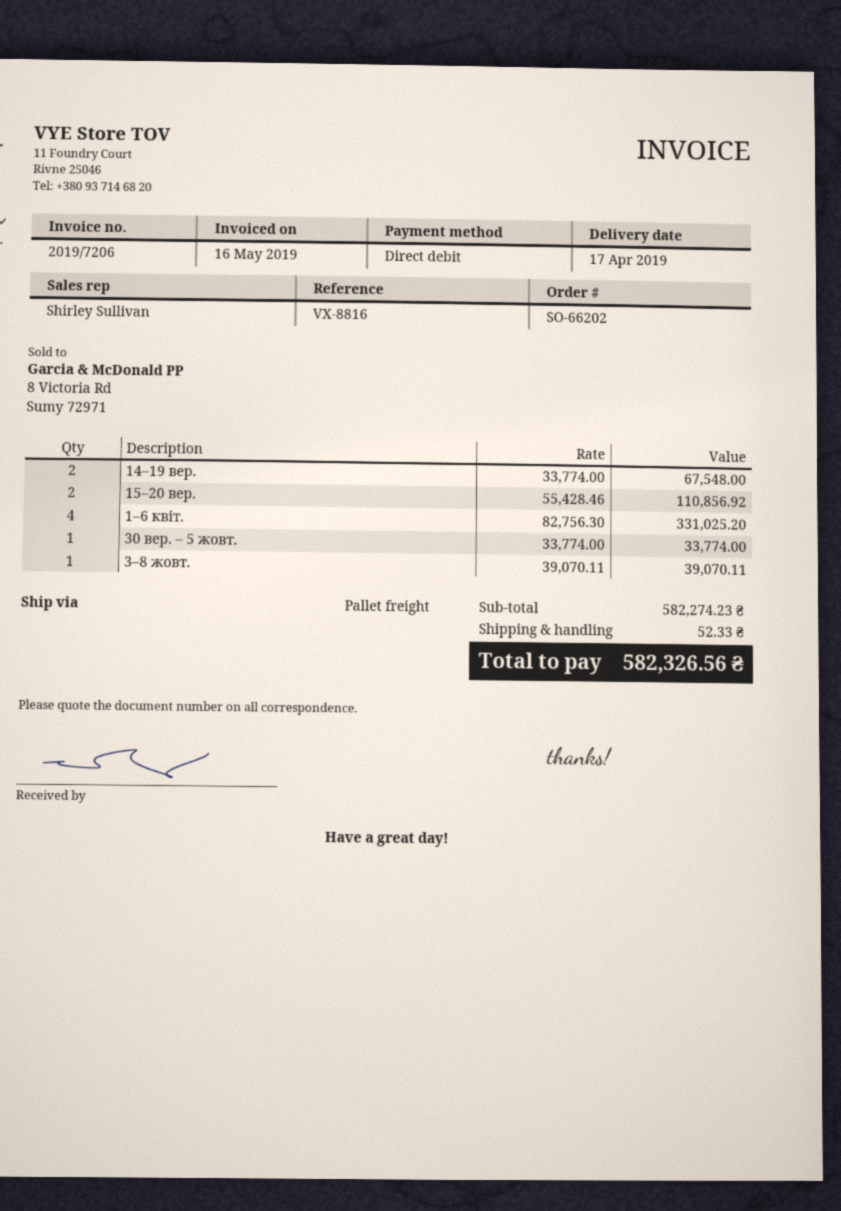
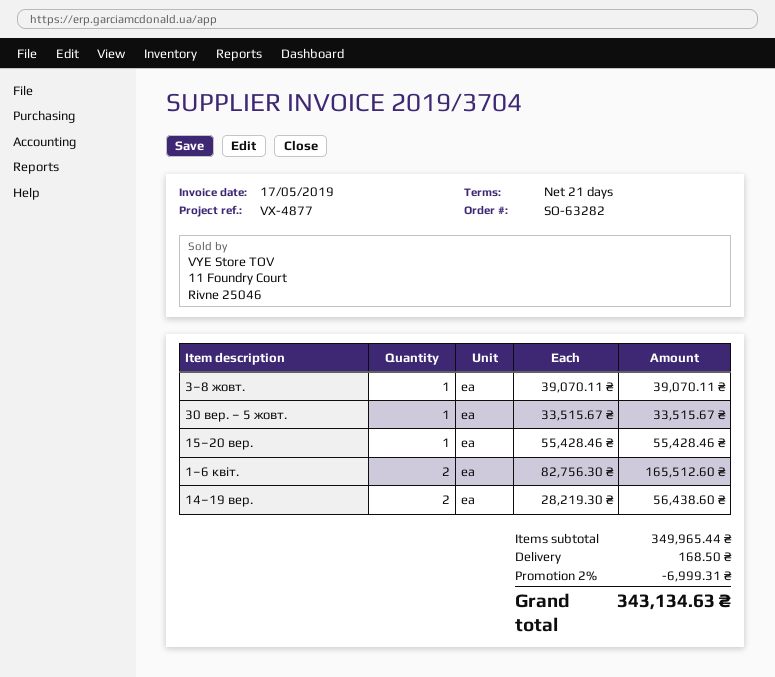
order number: SO-66202 -> SO-63282
invoice number: 2019/7206 -> 2019/3704
invoice date: 2019-05-16 -> 2019-05-17
reference: VX-8816 -> VX-4877
14–19 вер.: 2 x 33774.00 = 67548.00 -> 2 x 28219.30 = 56438.60
15–20 вер.: 2 x 55428.46 = 110856.92 -> 1 x 55428.46 = 55428.46
1–6 квіт.: 4 x 82756.30 = 331025.20 -> 2 x 82756.30 = 165512.60
30 вер. – 5 жовт.: 1 x 33774.00 = 33774.00 -> 1 x 33515.67 = 33515.67
subtotal: 582274.23 -> 349965.44
discount: none -> 2% = 6999.31
shipping: 52.33 -> 168.50
total: 582326.56 -> 343134.63

